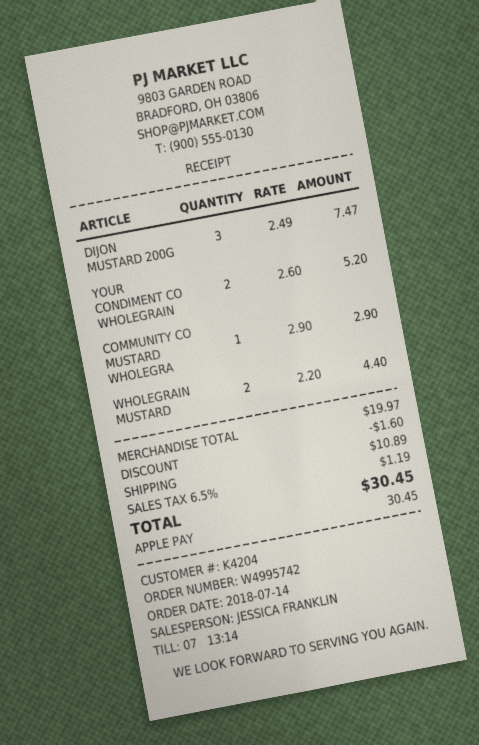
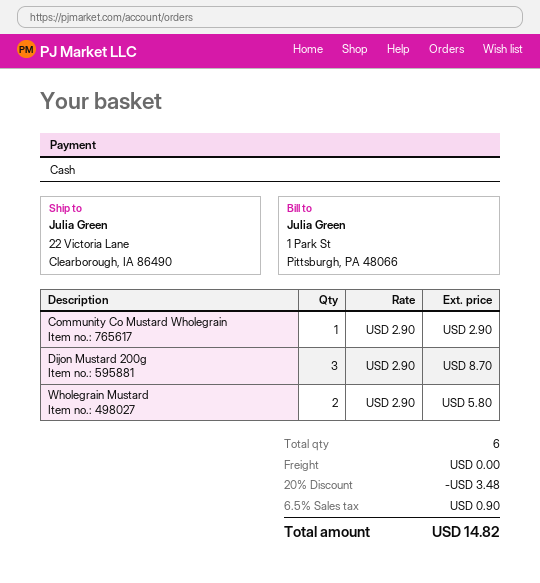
payment method: Apple Pay -> cash
DIJON MUSTARD 200G: 3 x 2.49 = 7.47 -> 3 x 2.90 = 8.70
YOUR CONDIMENT CO WHOLEGRAIN: 2 x 2.60 = 5.20 -> none
WHOLEGRAIN MUSTARD: 2 x 2.20 = 4.40 -> 2 x 2.90 = 5.80
discount: 1.60 -> 3.48
shipping: 10.89 -> 0.00
tax: 6.5% = 1.19 -> 6.5% = 0.90
total: 30.45 -> 14.82

